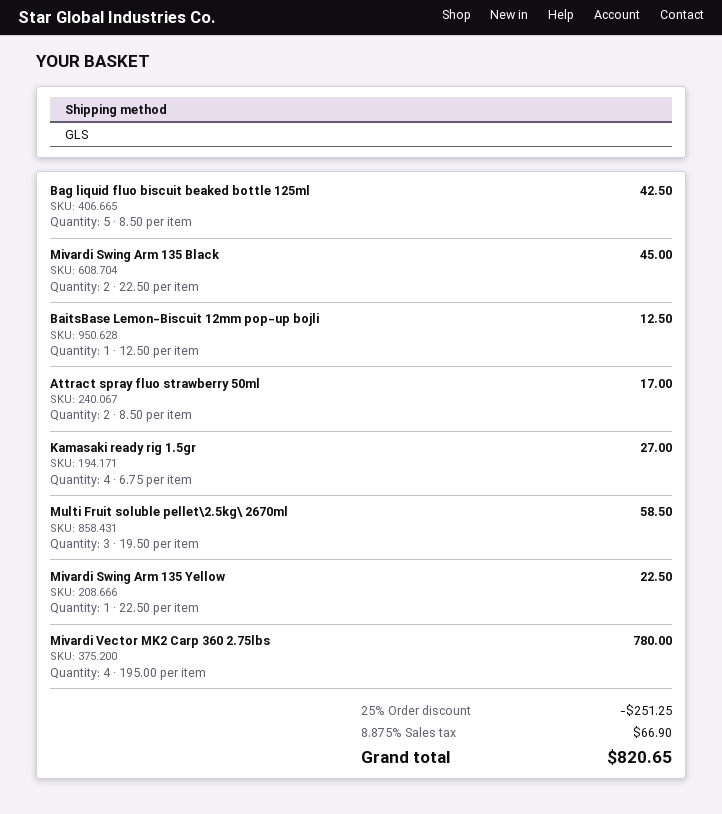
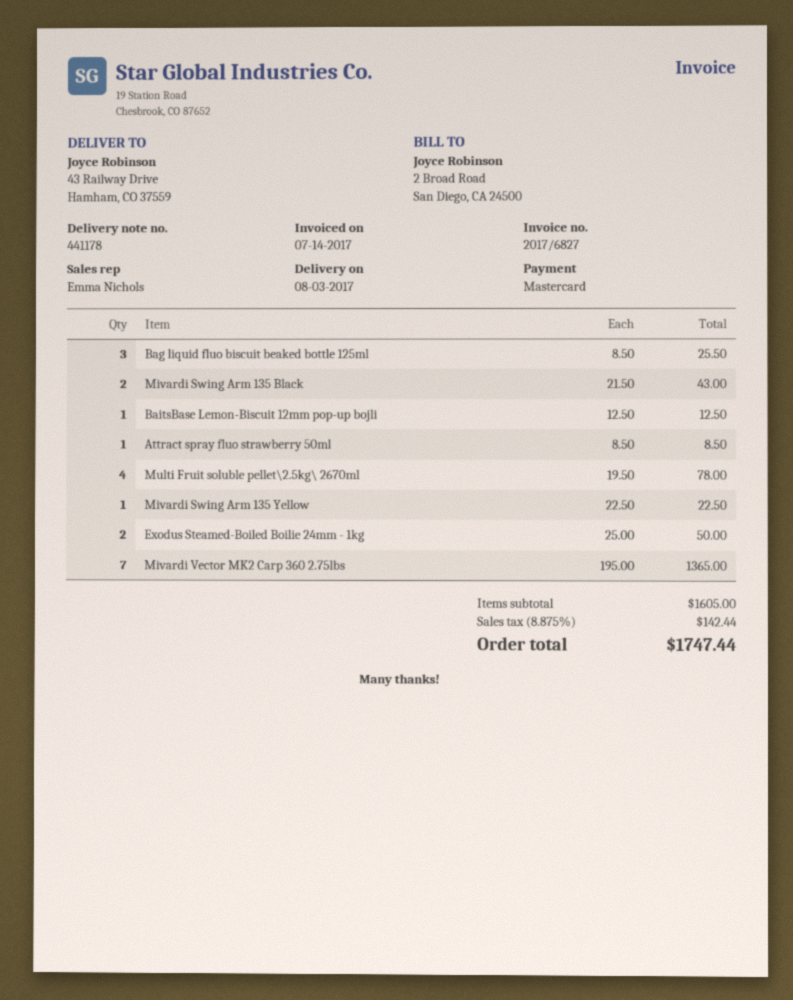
Bag liquid fluo biscuit beaked bottle 125ml: 5 x 8.50 = 42.50 -> 3 x 8.50 = 25.50
Mivardi Swing Arm 135 Black: 2 x 22.50 = 45.00 -> 2 x 21.50 = 43.00
Attract spray fluo strawberry 50ml: 2 x 8.50 = 17.00 -> 1 x 8.50 = 8.50
Kamasaki ready rig 1.5gr: 4 x 6.75 = 27.00 -> none
Multi Fruit soluble pellet\2.5kg\ 2670ml: 3 x 19.50 = 58.50 -> 4 x 19.50 = 78.00
Mivardi Vector MK2 Carp 360 2.75lbs: 4 x 195.00 = 780.00 -> 7 x 195.00 = 1365.00
Exodus Steamed-Boiled Boilie 24mm - 1kg: none -> 2 x 25.00 = 50.00
discount: 25% = 251.25 -> none
tax: 8.875% = 66.90 -> 8.875% = 142.44
total: 820.65 -> 1747.44

